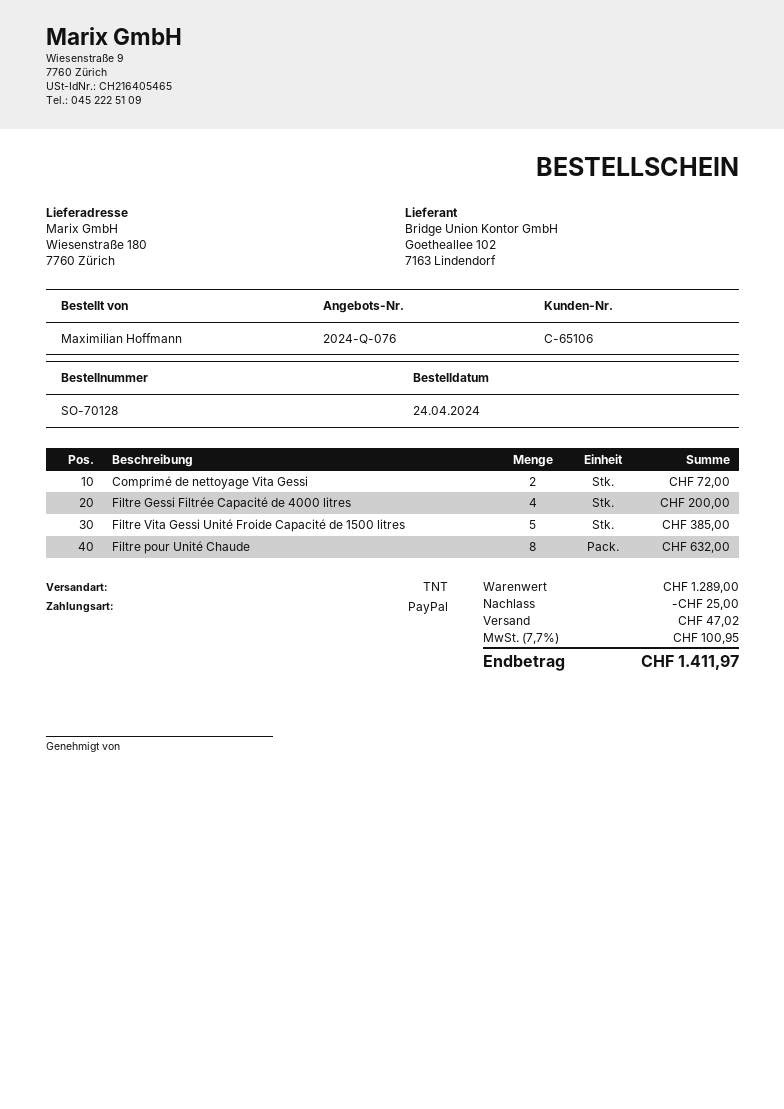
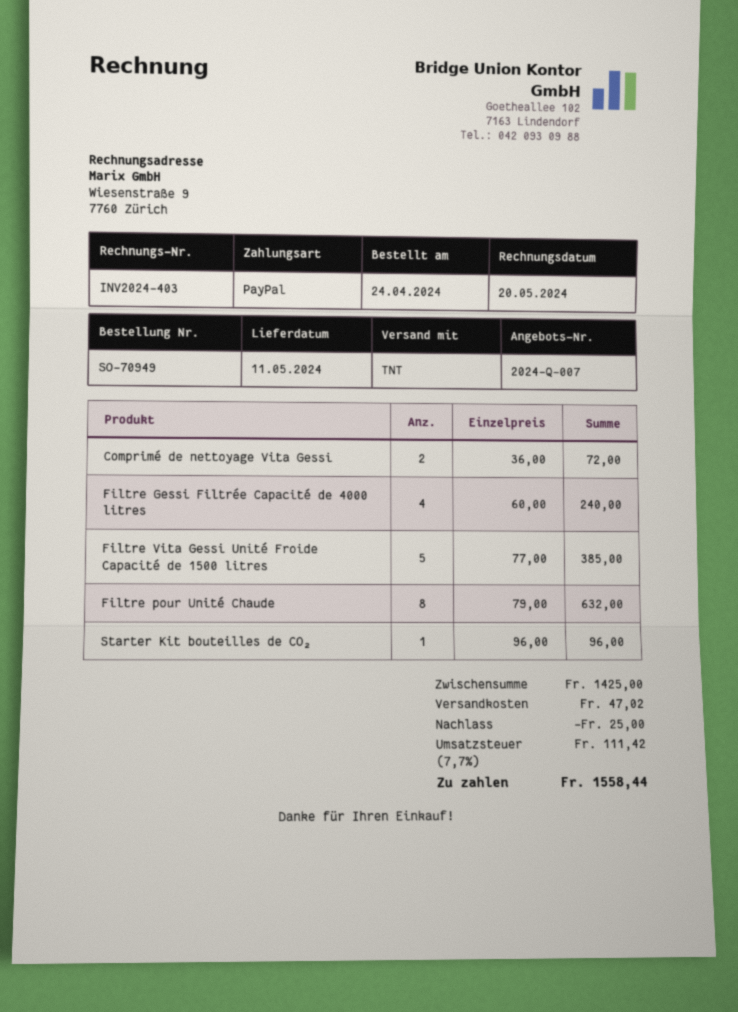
quote number: 2024-Q-076 -> 2024-Q-007
order number: SO-70128 -> SO-70949
Filtre Gessi Filtrée Capacité de 4000 litres: 4 for 200.00 -> 4 for 240.00
Starter Kit bouteilles de CO₂: none -> 1 for 96.00
subtotal: 1289.00 -> 1425.00
tax: 7.7% = 100.95 -> 7.7% = 111.42
total: 1411.97 -> 1558.44

